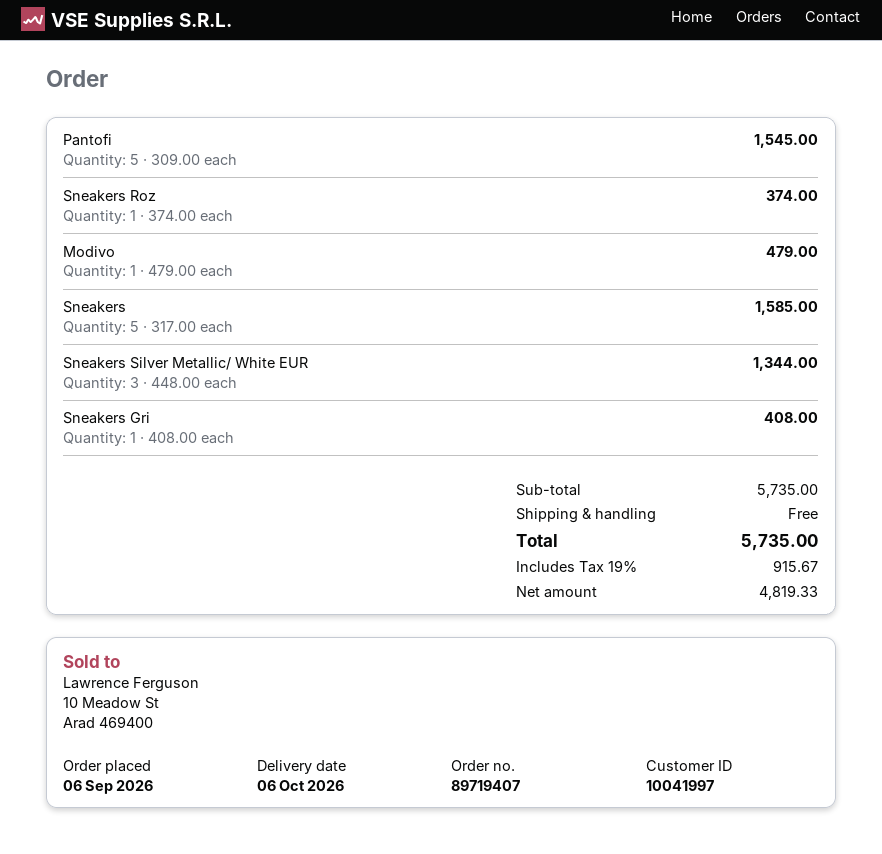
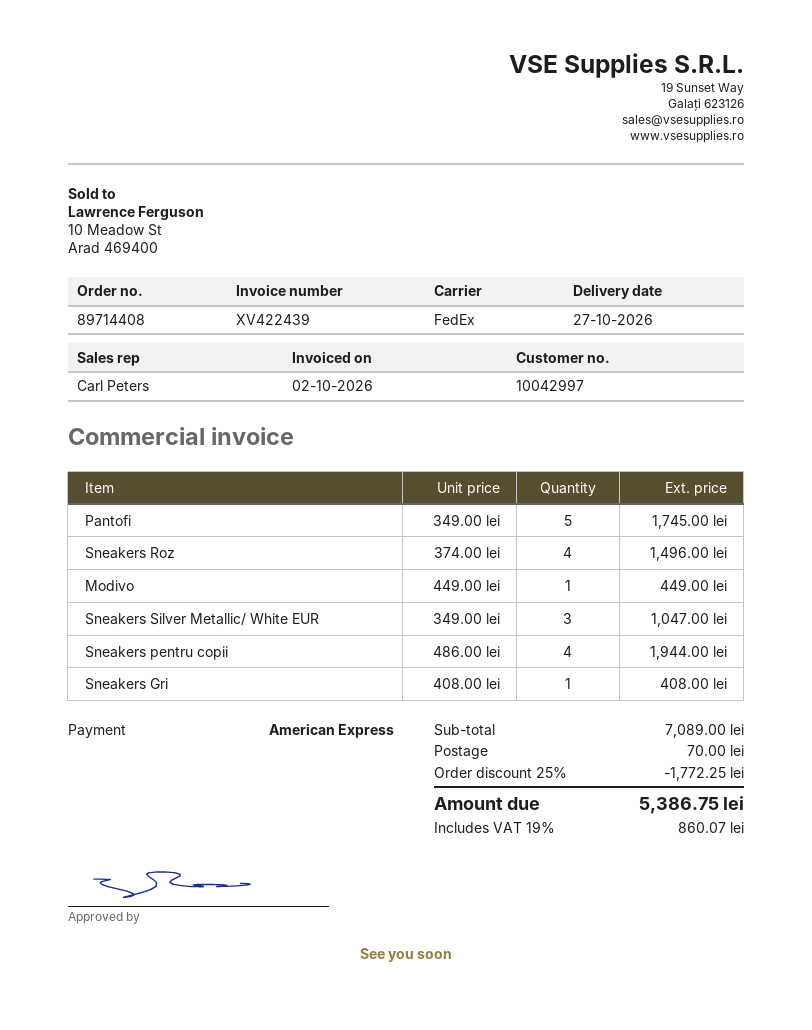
order number: 89719407 -> 89714408
delivery date: 2026-10-06 -> 2026-10-27
customer number: 10041997 -> 10042997
Pantofi: 5 x 309.00 = 1545.00 -> 5 x 349.00 = 1745.00
Sneakers Roz: 1 x 374.00 = 374.00 -> 4 x 374.00 = 1496.00
Modivo: 1 x 479.00 = 479.00 -> 1 x 449.00 = 449.00
Sneakers: 5 x 317.00 = 1585.00 -> none
Sneakers Silver Metallic/ White EUR: 3 x 448.00 = 1344.00 -> 3 x 349.00 = 1047.00
Sneakers pentru copii: none -> 4 x 486.00 = 1944.00
subtotal: 5735.00 -> 7089.00
discount: none -> 25% = 1772.25
shipping: 0.00 -> 70.00
tax: 19% = 915.67 -> 19% = 860.07
total: 5735.00 -> 5386.75

